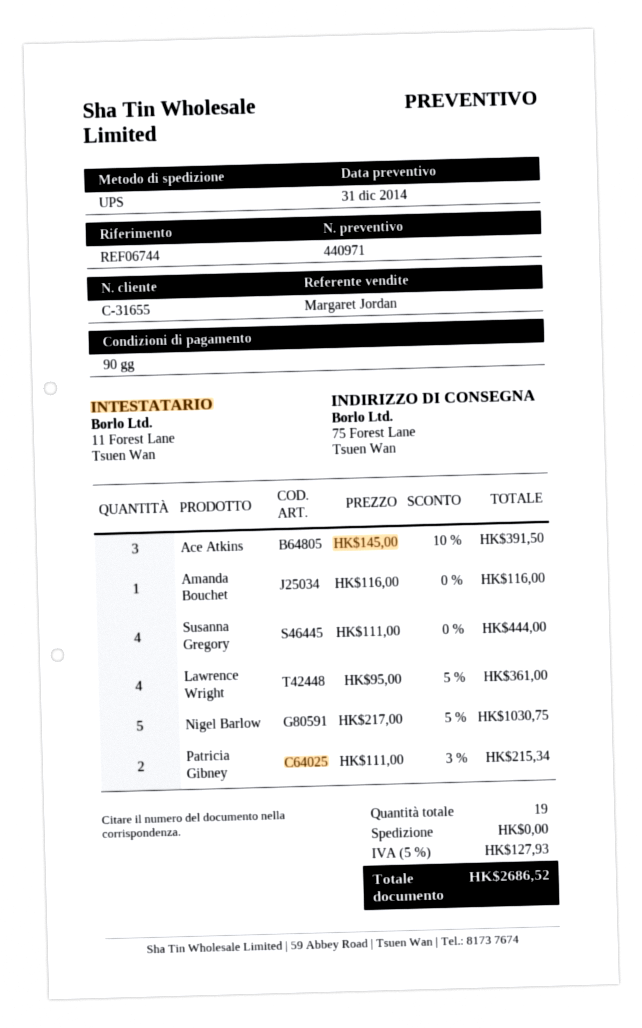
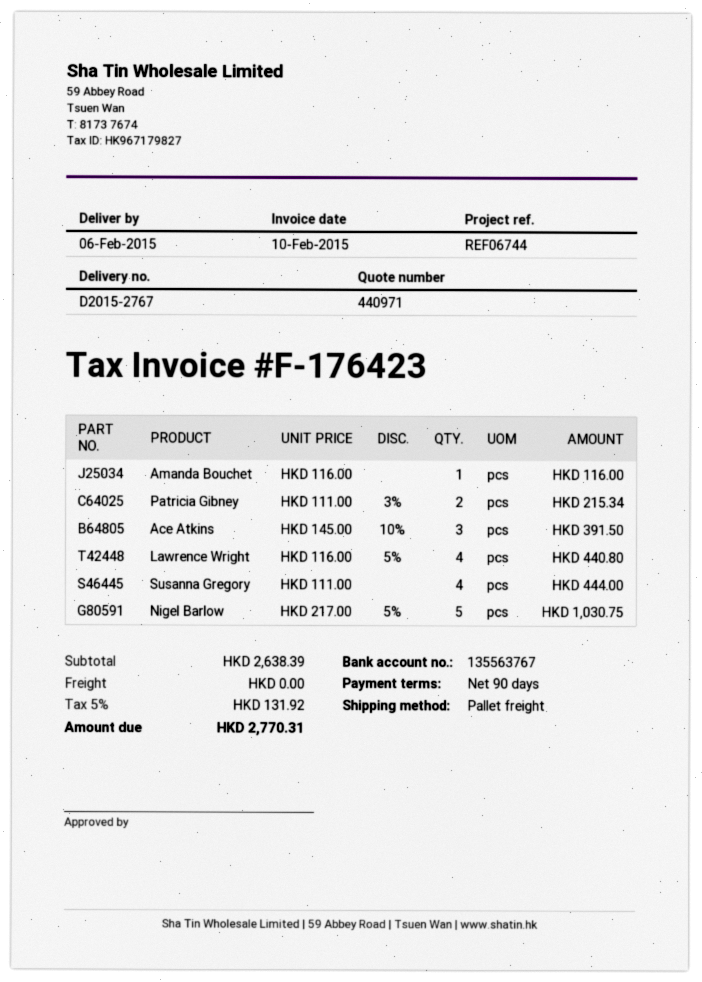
shipping method: UPS -> pallet freight
Lawrence Wright: 4 x 95.00 - 5% = 361.00 -> 4 x 116.00 - 5% = 440.80
tax: 5% = 127.93 -> 5% = 131.92
total: 2686.52 -> 2770.31

